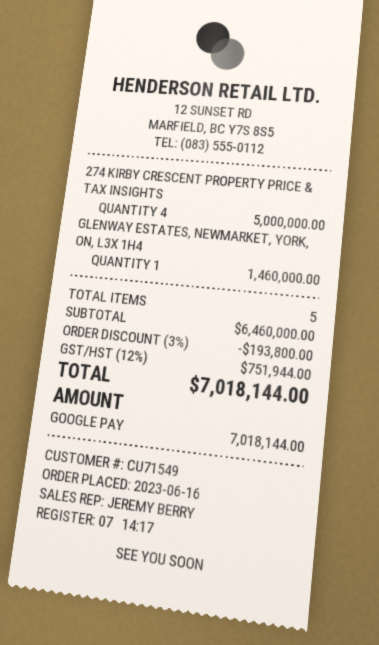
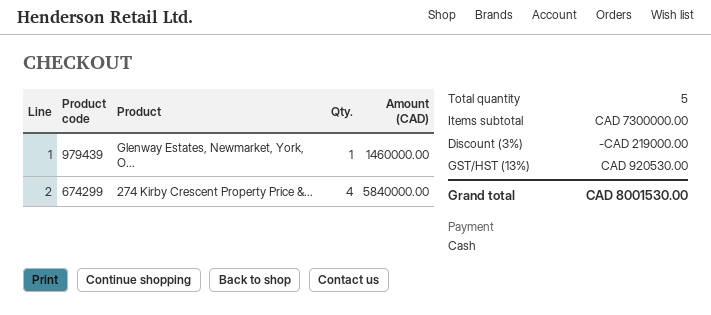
payment method: Google Pay -> cash
274 KIRBY CRESCENT PROPERTY PRICE & TAX INSIGHTS: 4 for 5000000.00 -> 4 for 5840000.00
subtotal: 6460000.00 -> 7300000.00
discount: 3% = 193800.00 -> 3% = 219000.00
tax: 12% = 751944.00 -> 13% = 920530.00
total: 7018144.00 -> 8001530.00

